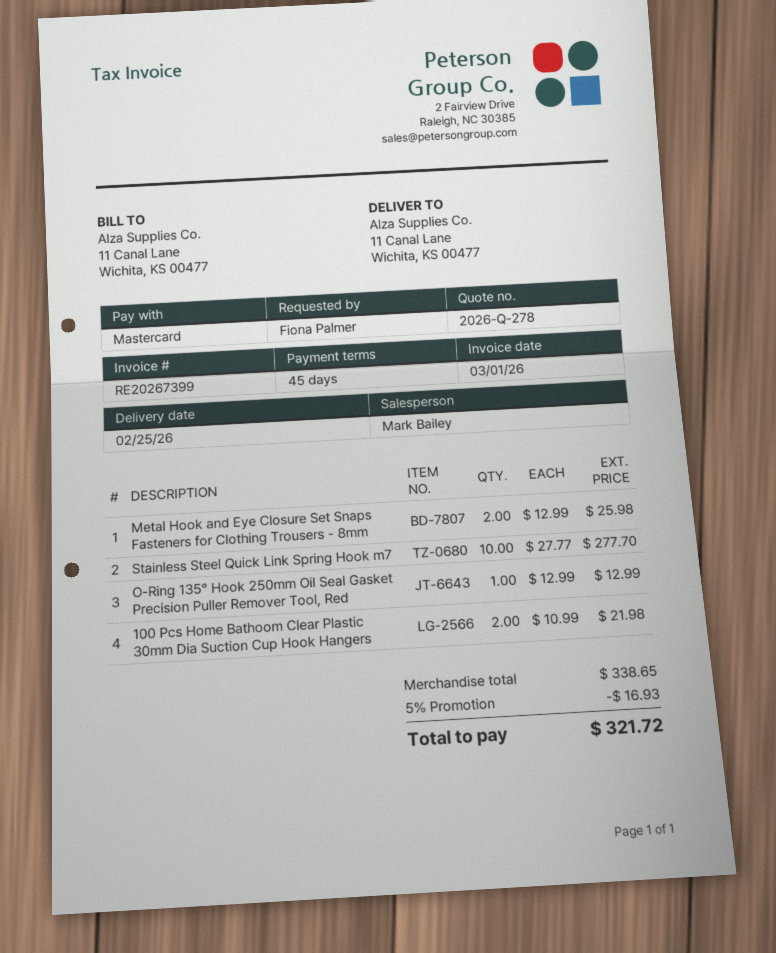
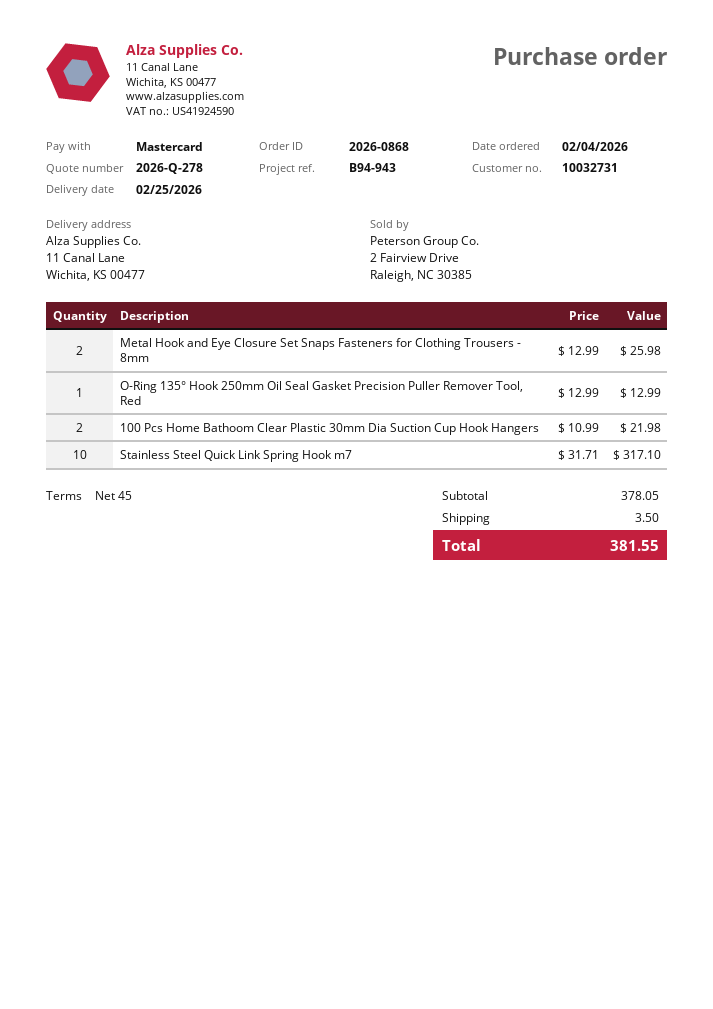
Stainless Steel Quick Link Spring Hook m7: 10 x 27.77 = 277.70 -> 10 x 31.71 = 317.10
subtotal: 338.65 -> 378.05
discount: 5% = 16.93 -> none
shipping: none -> 3.50
total: 321.72 -> 381.55

